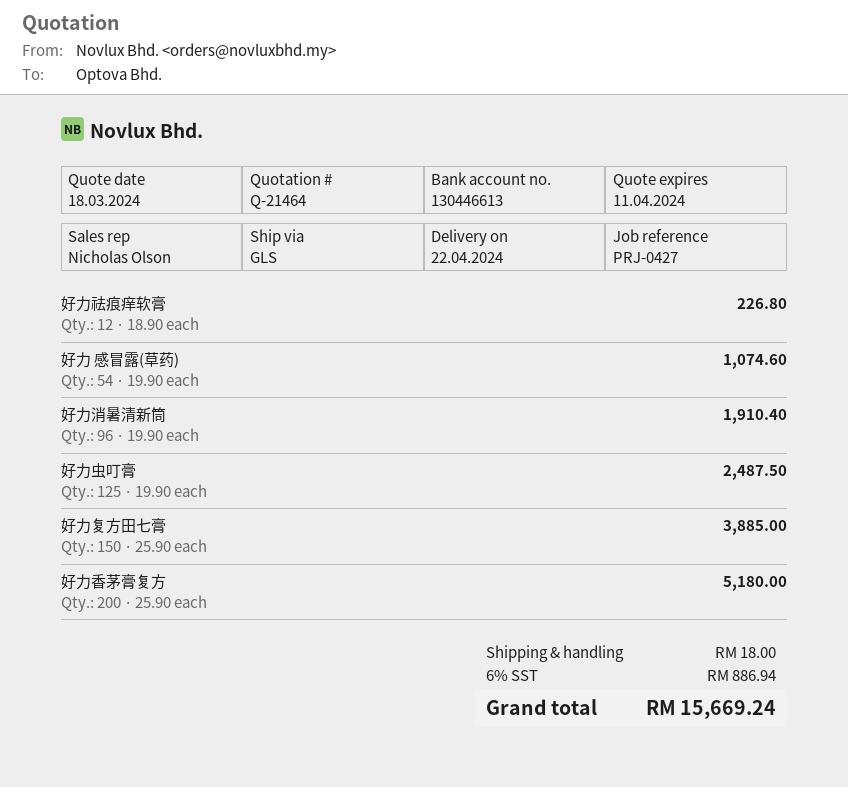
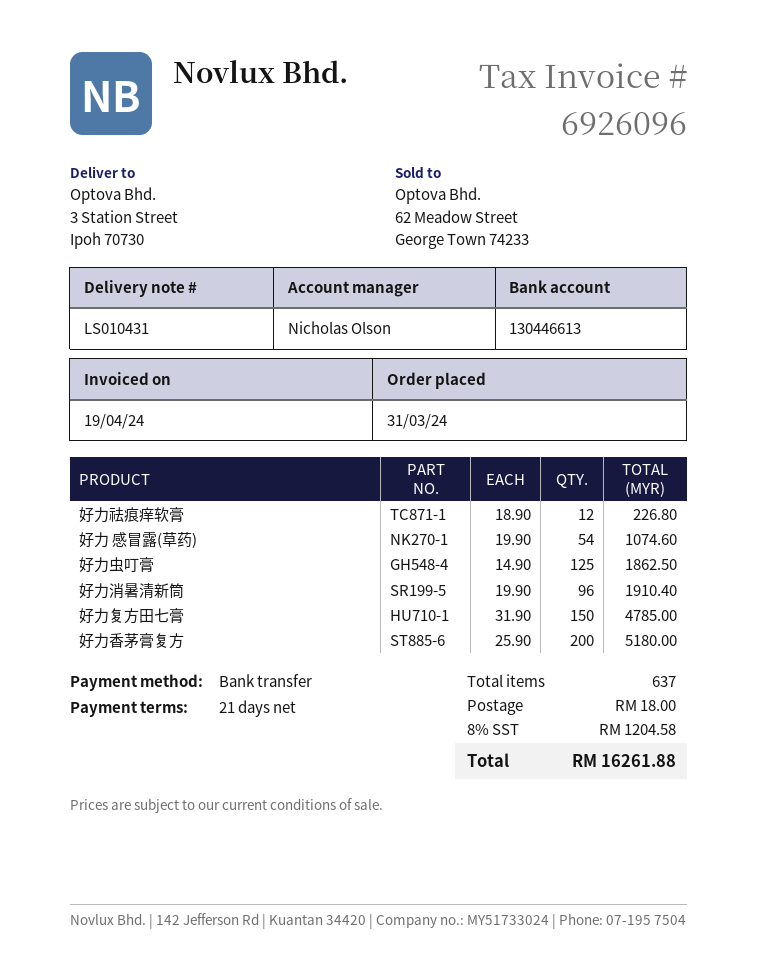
好力虫叮膏: 125 x 19.90 = 2487.50 -> 125 x 14.90 = 1862.50
好力复方田七膏: 150 x 25.90 = 3885.00 -> 150 x 31.90 = 4785.00
tax: 6% = 886.94 -> 8% = 1204.58
total: 15669.24 -> 16261.88

